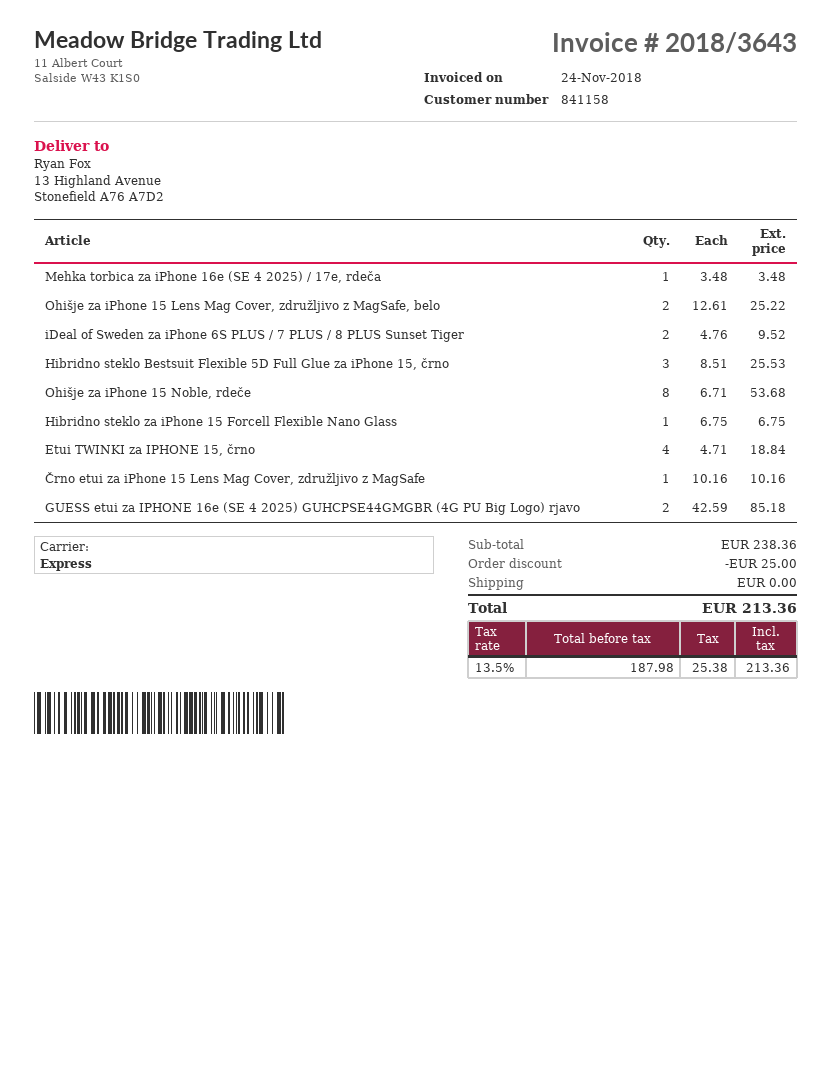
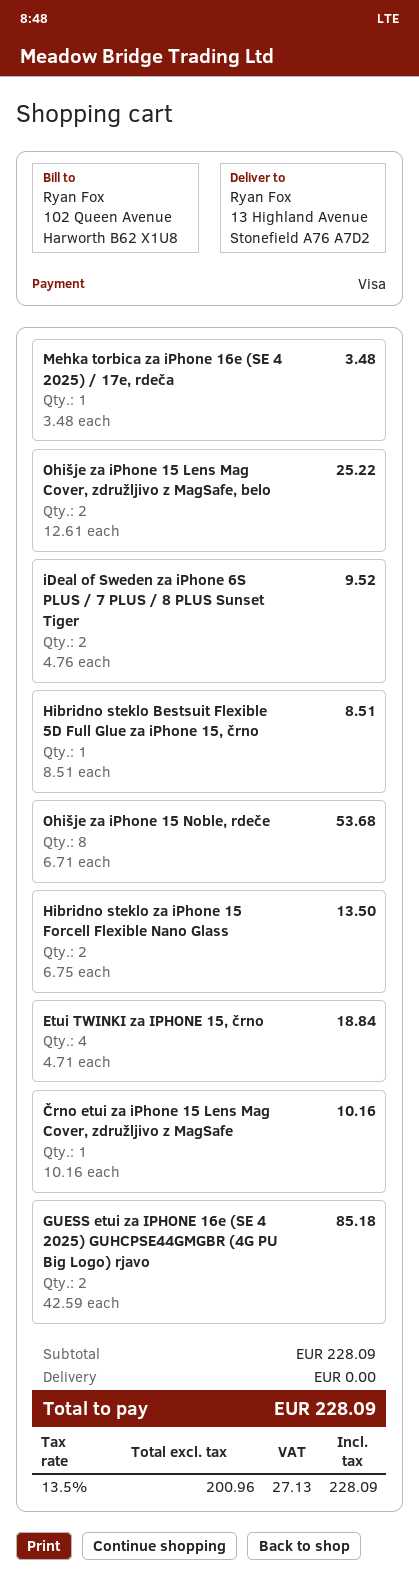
Hibridno steklo Bestsuit Flexible 5D Full Glue za iPhone 15, črno: 3 x 8.51 = 25.53 -> 1 x 8.51 = 8.51
Hibridno steklo za iPhone 15 Forcell Flexible Nano Glass: 1 x 6.75 = 6.75 -> 2 x 6.75 = 13.50
subtotal: 238.36 -> 228.09
discount: 25.00 -> none
net: 187.98 -> 200.96
tax: 13.5% = 25.38 -> 13.5% = 27.13
total: 213.36 -> 228.09

